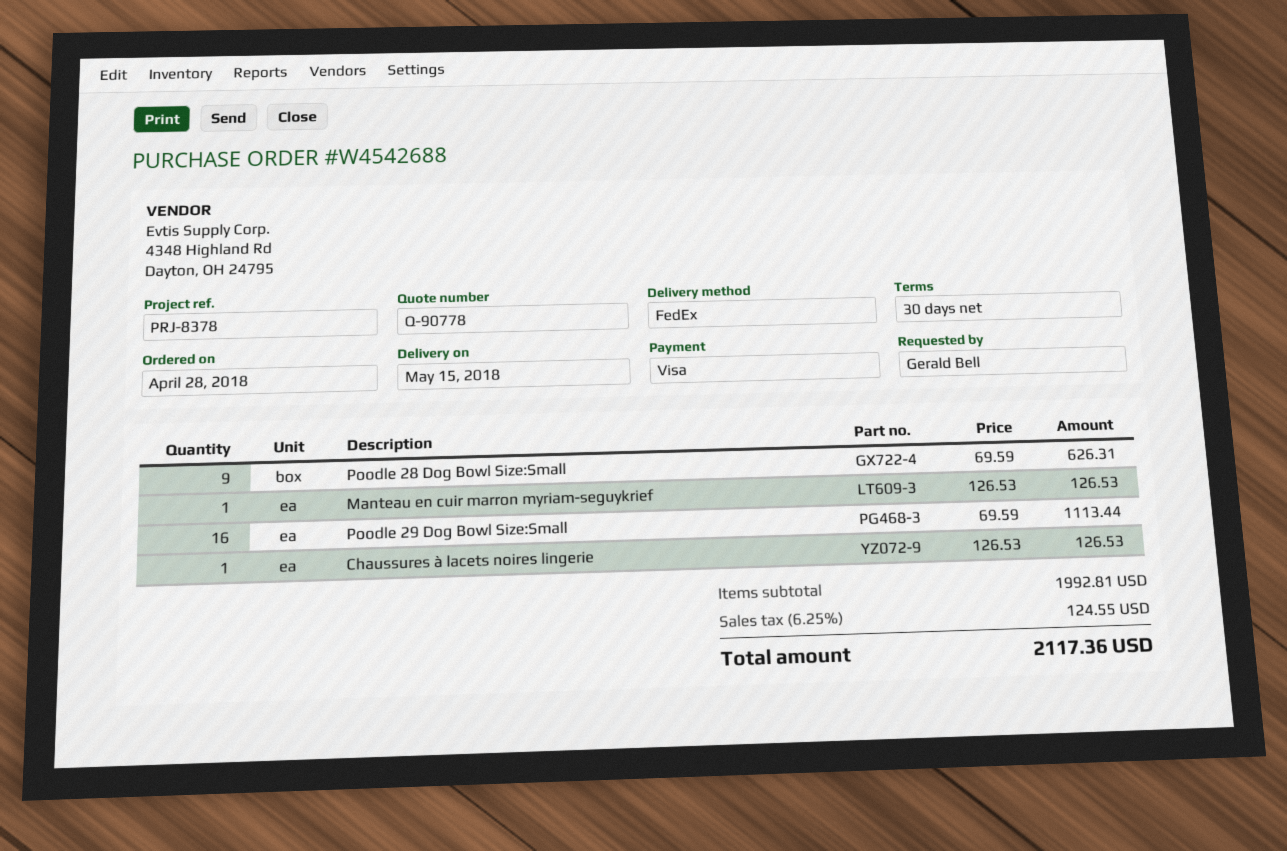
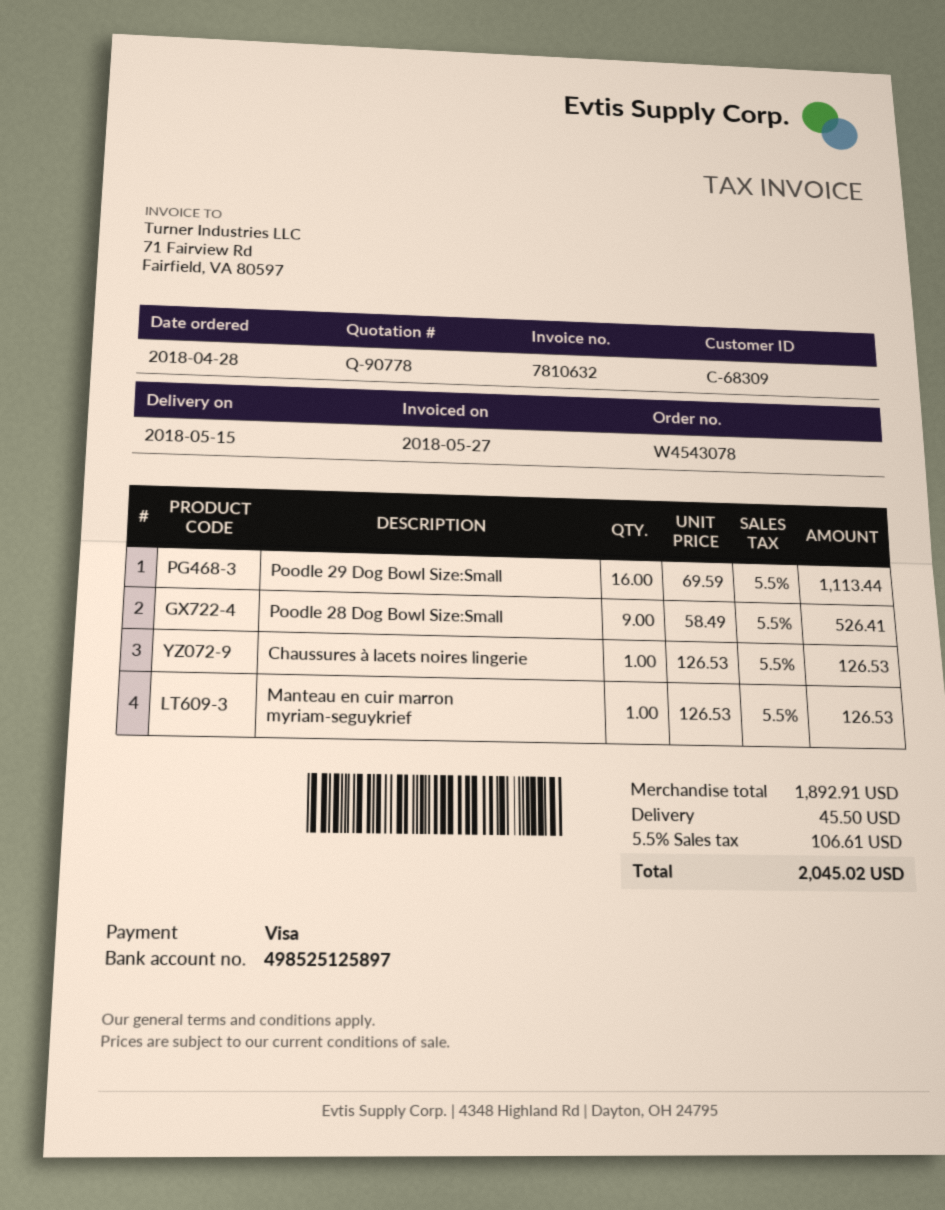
order number: W4542688 -> W4543078
Poodle 28 Dog Bowl Size:Small: 9 x 69.59 = 626.31 -> 9 x 58.49 = 526.41
subtotal: 1992.81 -> 1892.91
shipping: none -> 45.50
tax: 6.25% = 124.55 -> 5.5% = 106.61
total: 2117.36 -> 2045.02

